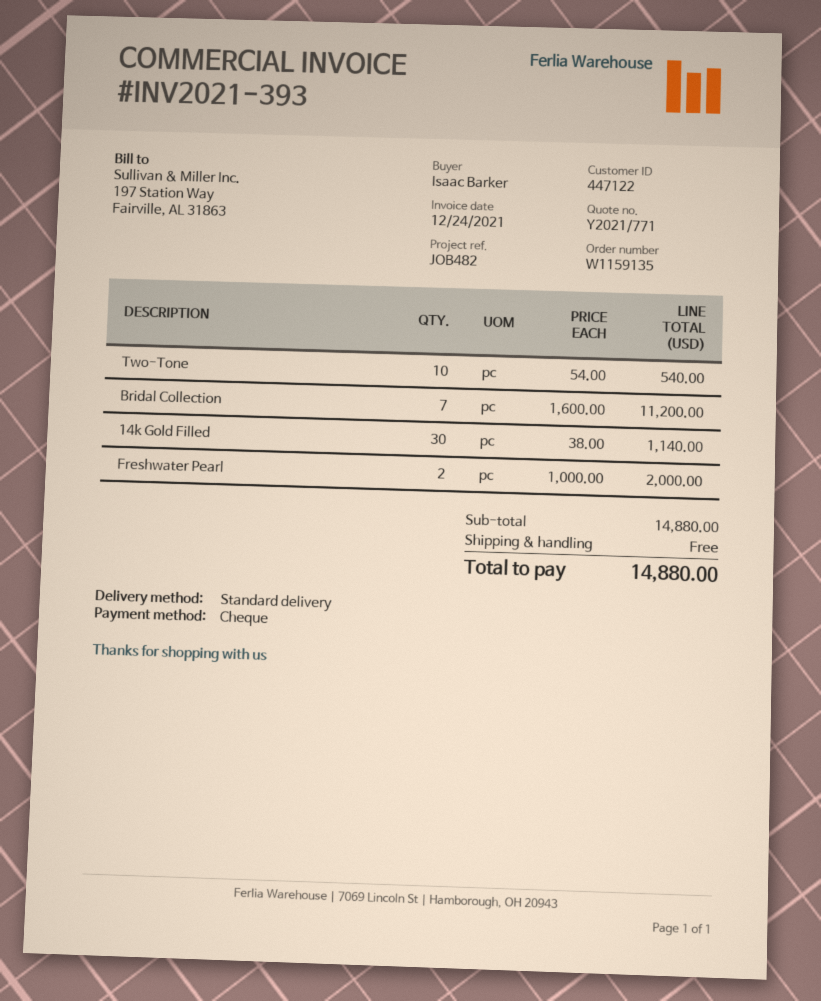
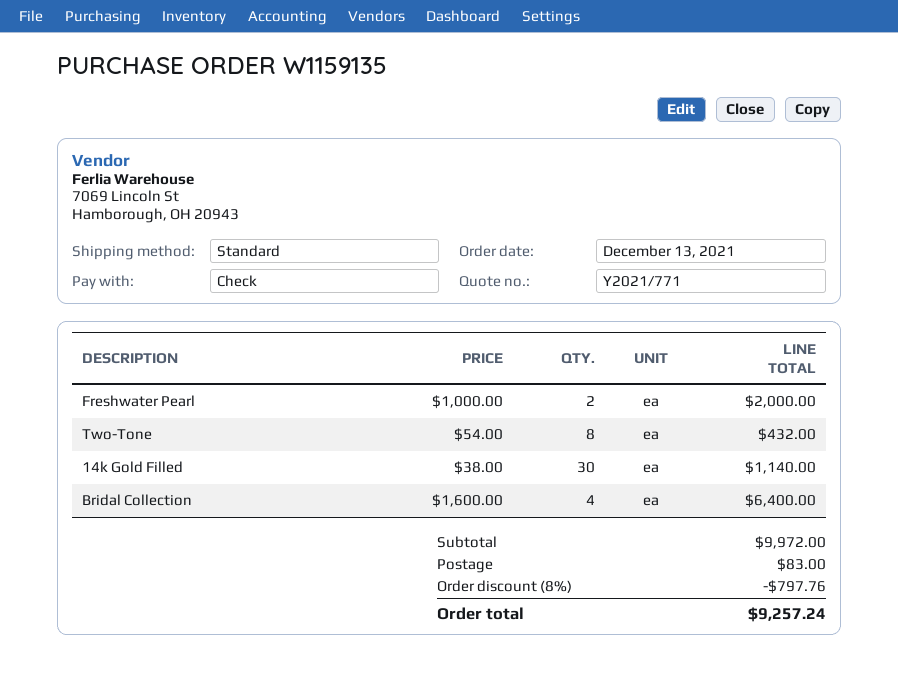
Two-Tone: 10 x 54.00 = 540.00 -> 8 x 54.00 = 432.00
Bridal Collection: 7 x 1600.00 = 11200.00 -> 4 x 1600.00 = 6400.00
subtotal: 14880.00 -> 9972.00
discount: none -> 8% = 797.76
shipping: 0.00 -> 83.00
total: 14880.00 -> 9257.24

